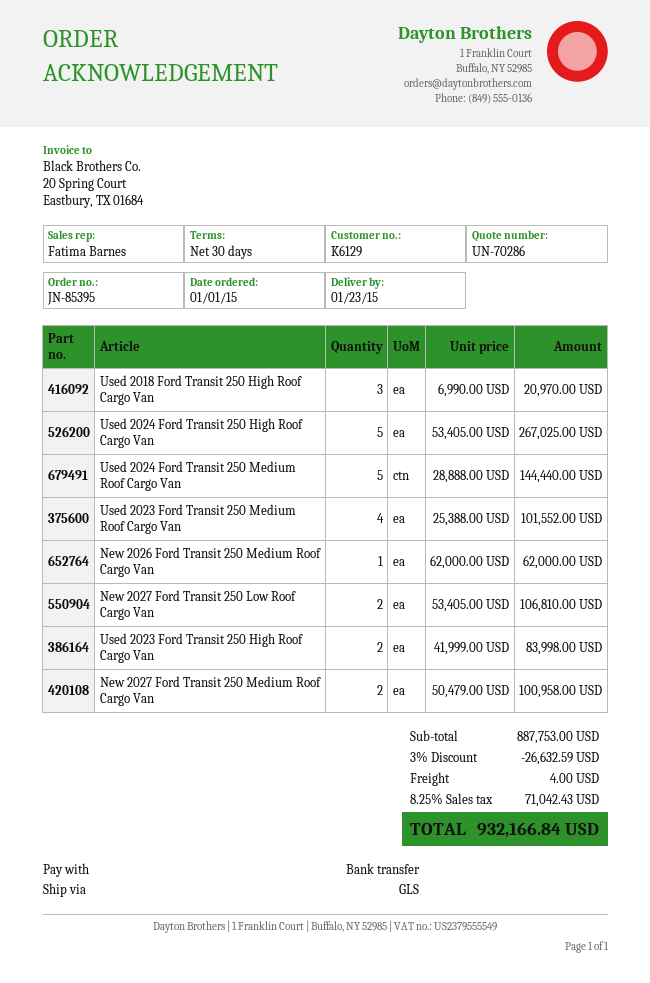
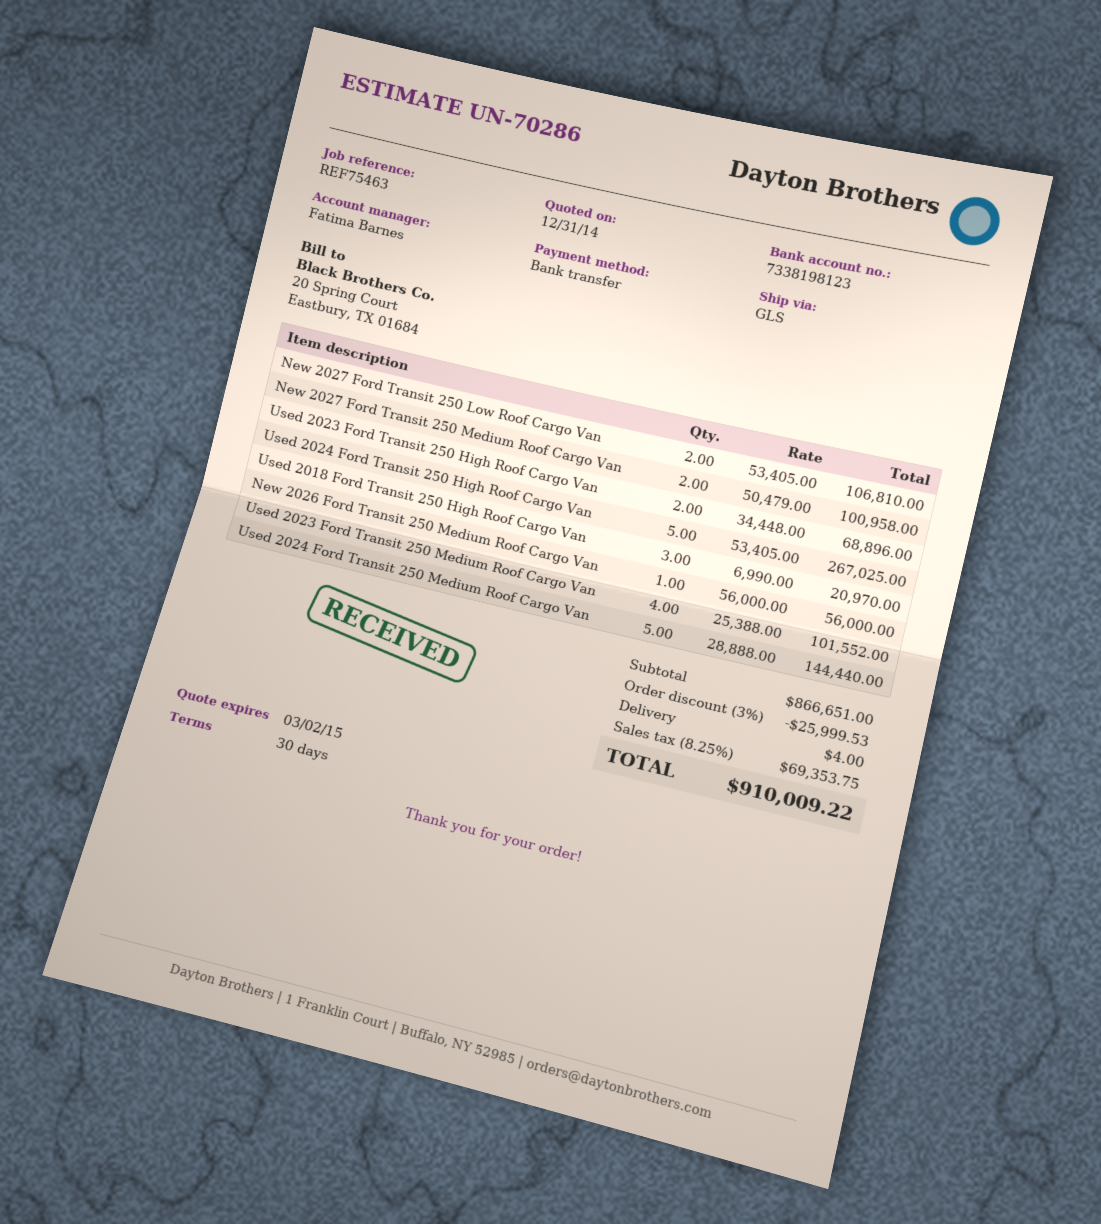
New 2026 Ford Transit 250 Medium Roof Cargo Van: 1 x 62000.00 = 62000.00 -> 1 x 56000.00 = 56000.00
Used 2023 Ford Transit 250 High Roof Cargo Van: 2 x 41999.00 = 83998.00 -> 2 x 34448.00 = 68896.00
subtotal: 887753.00 -> 866651.00
discount: 3% = 26632.59 -> 3% = 25999.53
tax: 8.25% = 71042.43 -> 8.25% = 69353.75
total: 932166.84 -> 910009.22

